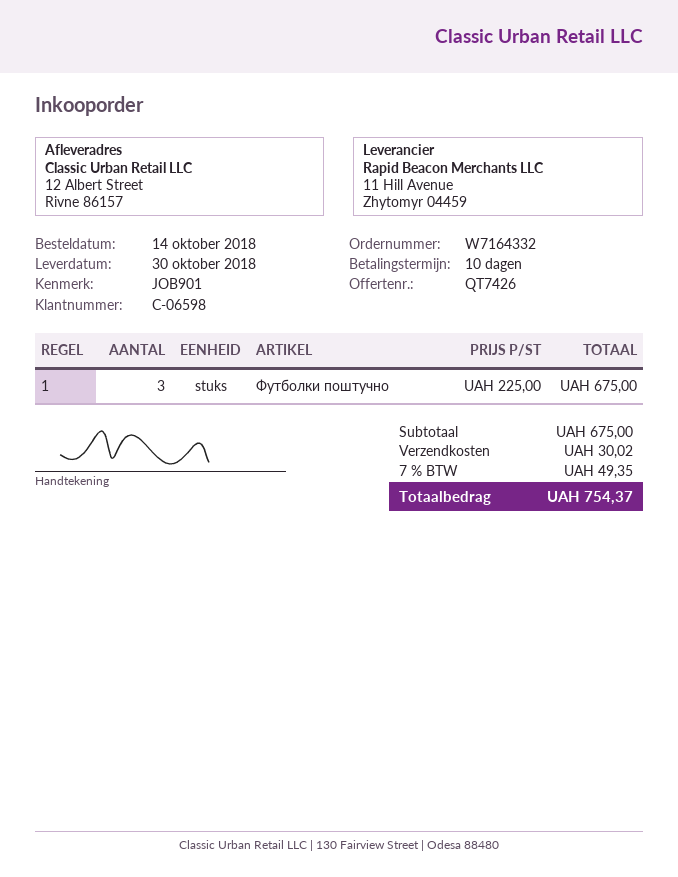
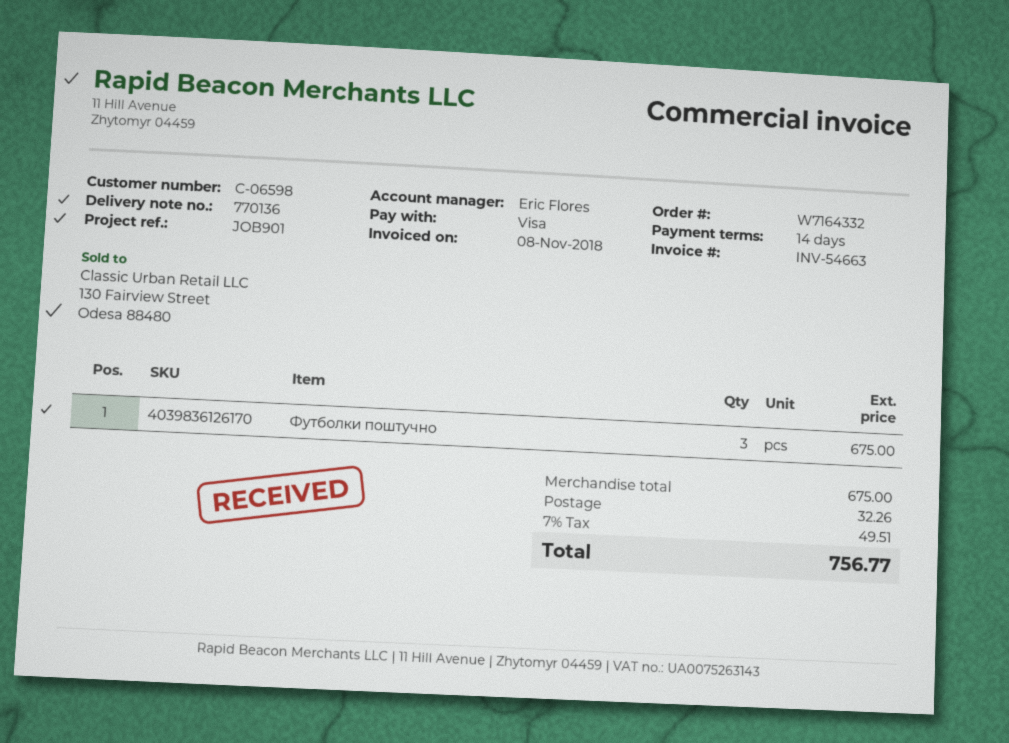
payment terms: 10 days -> 14 days
shipping: 30.02 -> 32.26
tax: 7% = 49.35 -> 7% = 49.51
total: 754.37 -> 756.77

